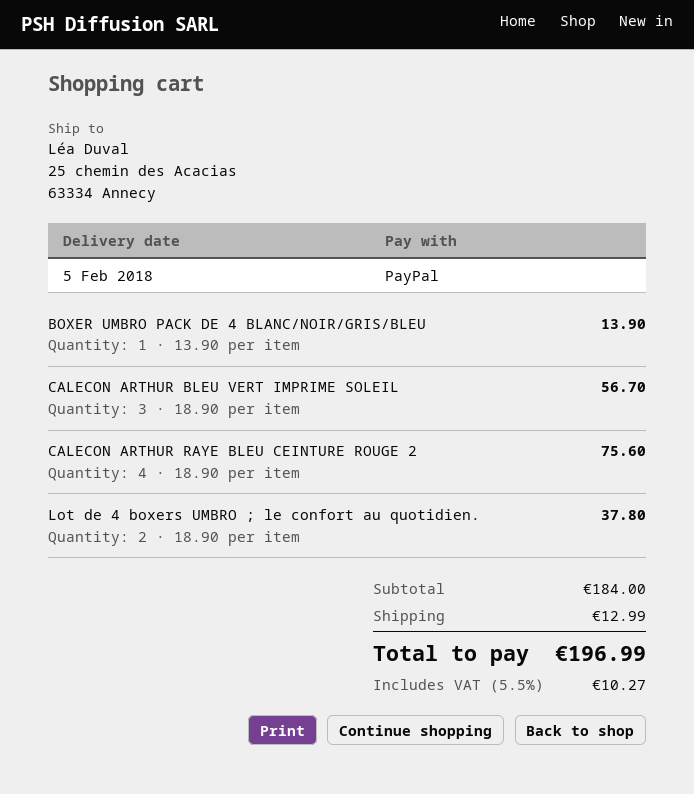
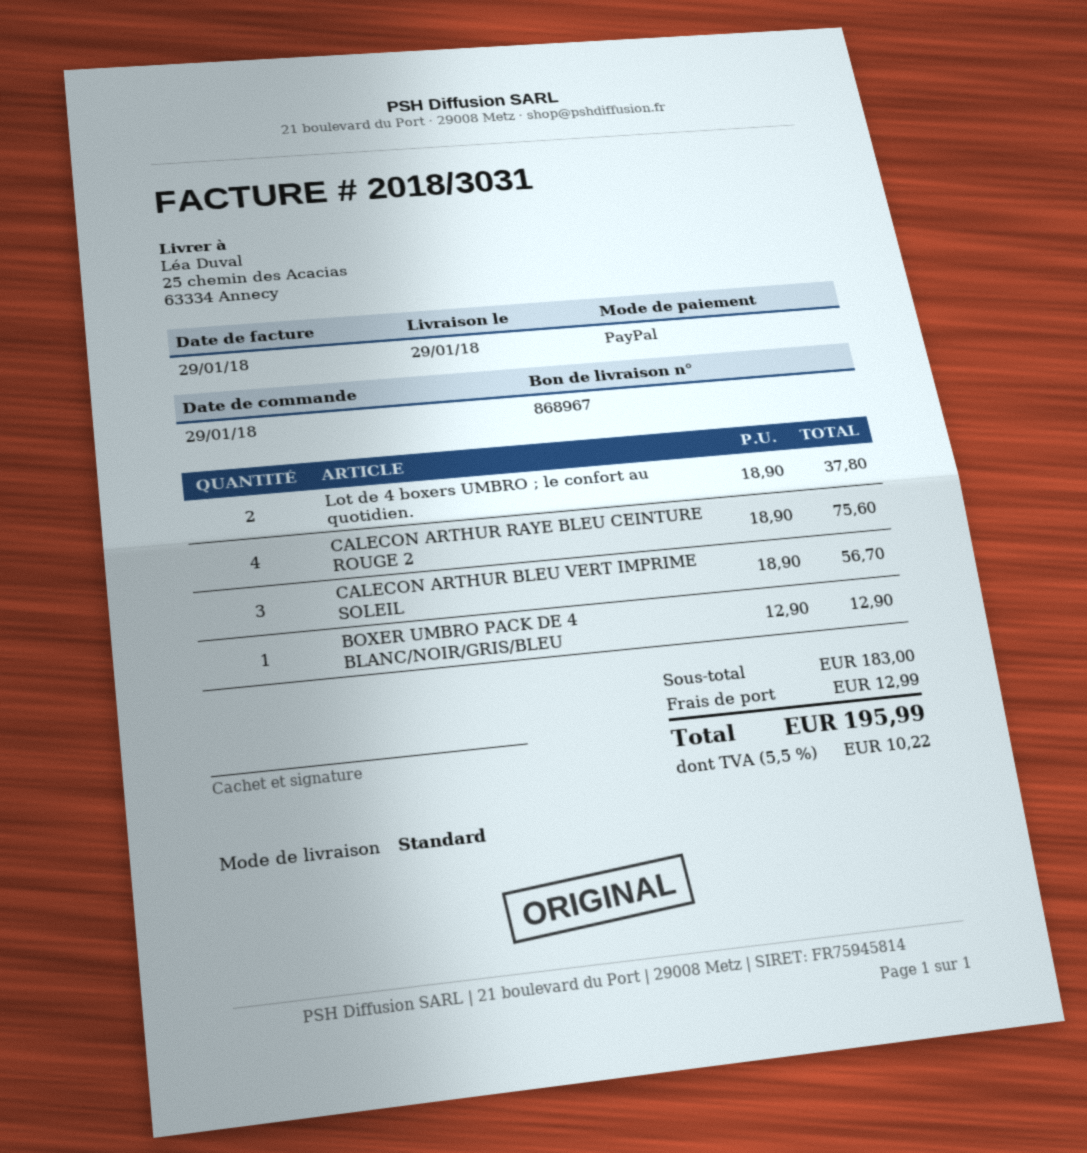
delivery date: 2018-02-05 -> 2018-01-29
BOXER UMBRO PACK DE 4 BLANC/NOIR/GRIS/BLEU: 1 x 13.90 = 13.90 -> 1 x 12.90 = 12.90
subtotal: 184.00 -> 183.00
tax: 5.5% = 10.27 -> 5.5% = 10.22
total: 196.99 -> 195.99

